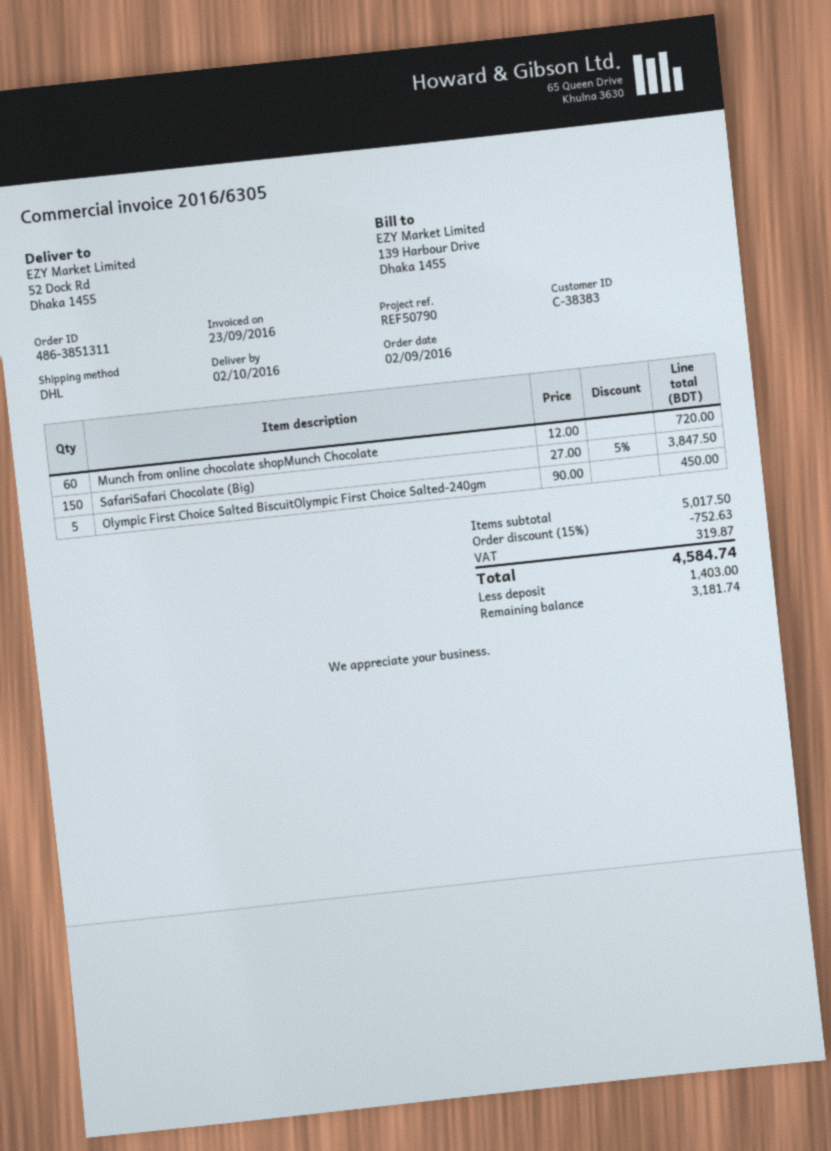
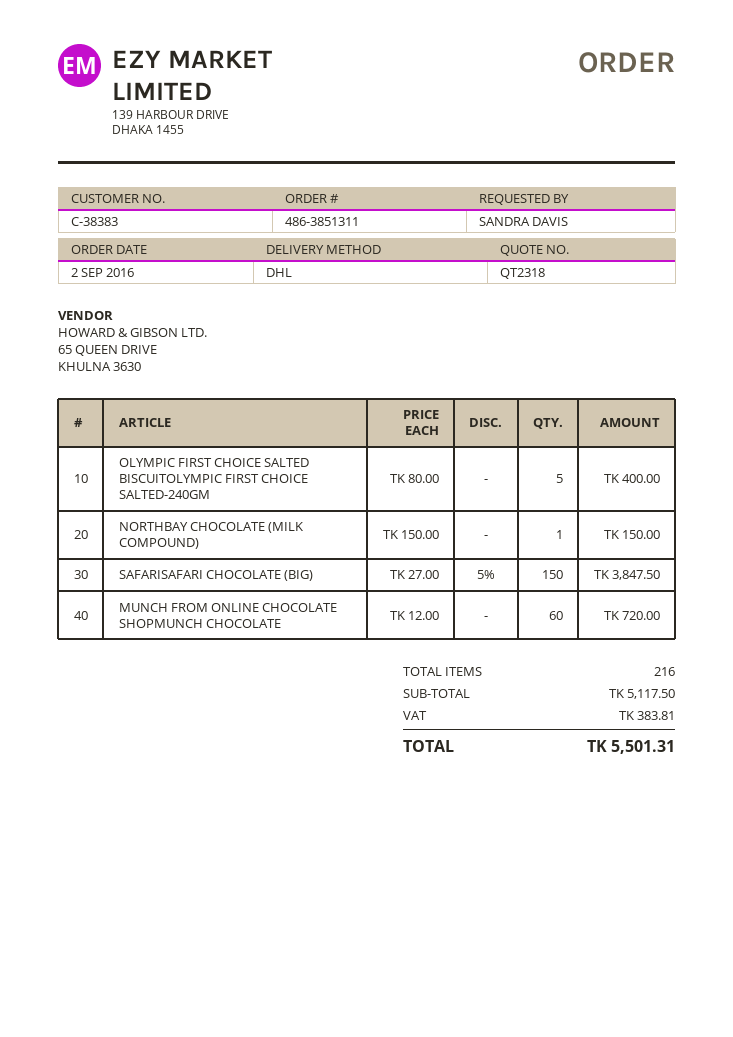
Olympic First Choice Salted BiscuitOlympic First Choice Salted-240gm: 5 x 90.00 = 450.00 -> 5 x 80.00 = 400.00
NORTHBAY CHOCOLATE (MILK COMPOUND): none -> 1 x 150.00 = 150.00
subtotal: 5017.50 -> 5117.50
discount: 15% = 752.63 -> none
tax: 319.87 -> 383.81
total: 4584.74 -> 5501.31

